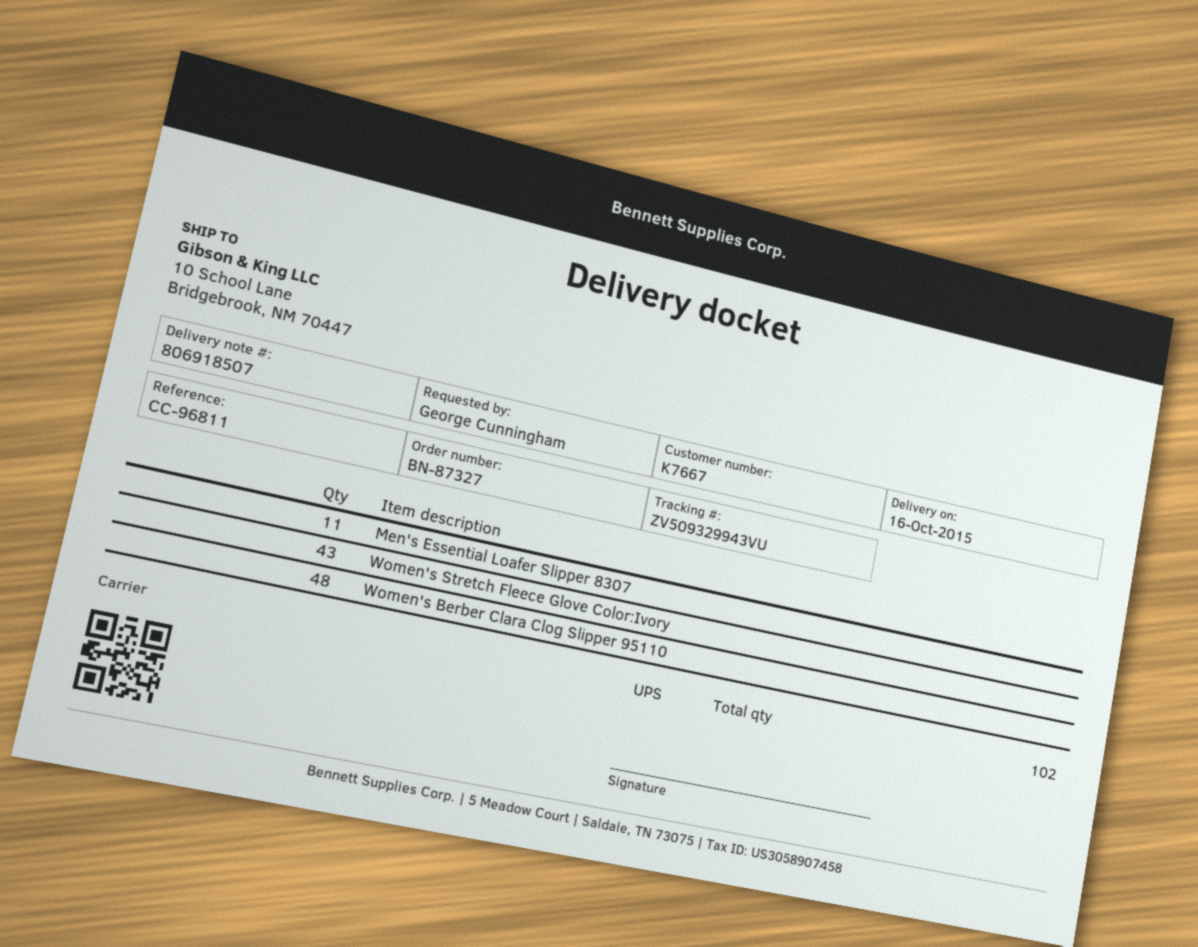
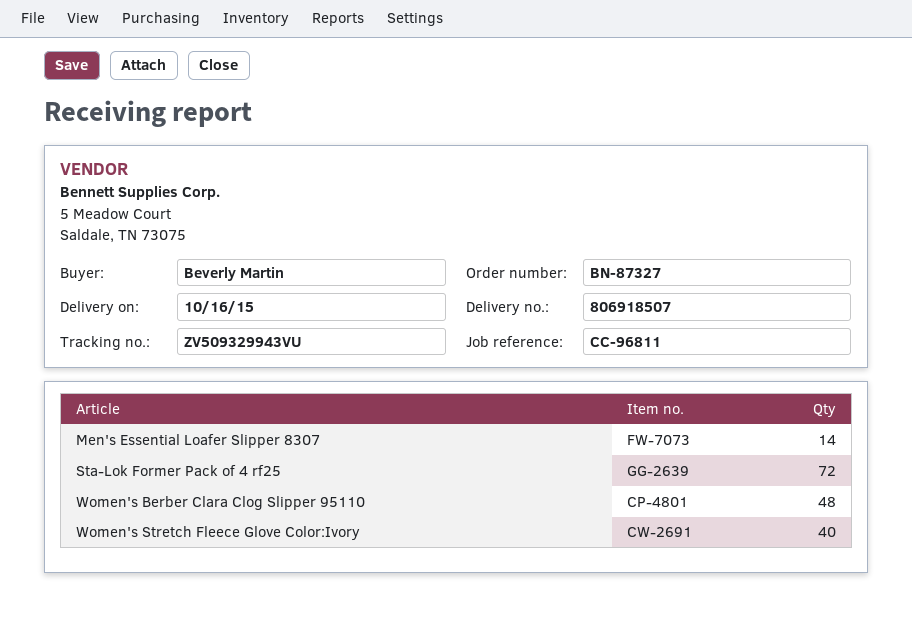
ordered by: George Cunningham -> Beverly Martin
Men's Essential Loafer Slipper 8307: 11 -> 14
Women's Stretch Fleece Glove Color:Ivory: 43 -> 40
Sta-Lok Former Pack of 4 rf25: none -> 72

